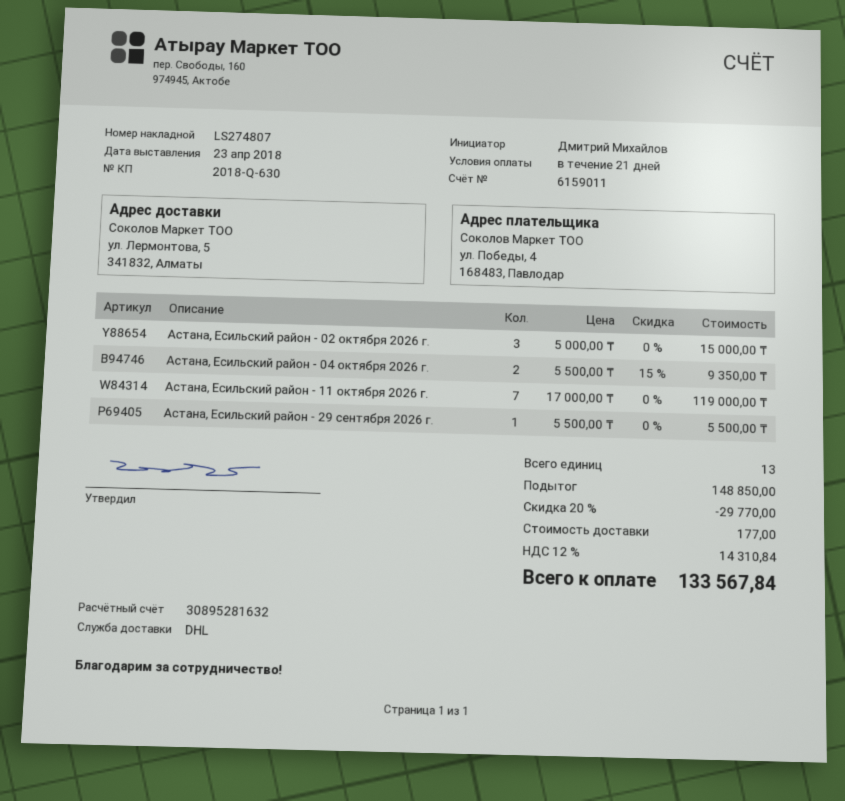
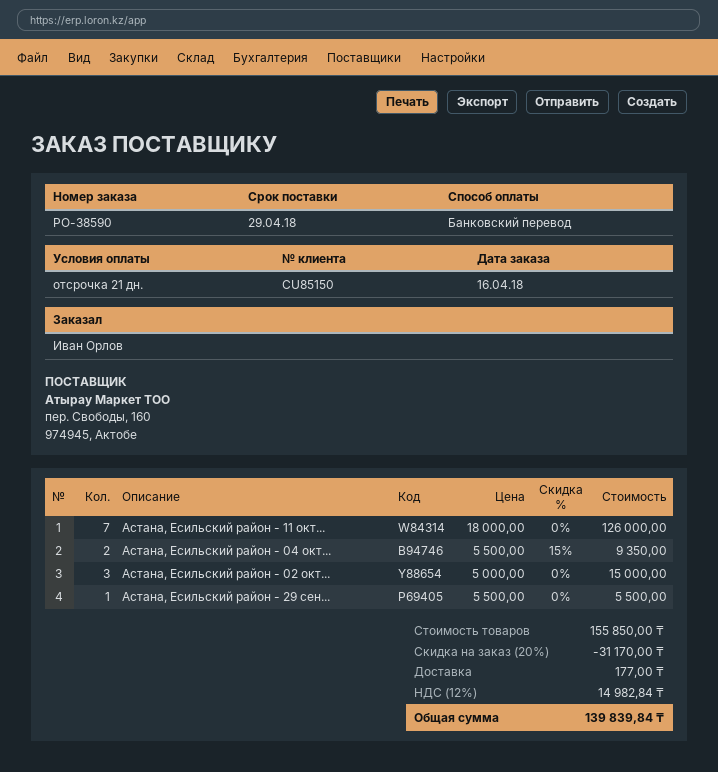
ordered by: Дмитрий Михайлов -> Иван Орлов
Астана, Есильский район - 11 октября 2026 г.: 7 x 17000.00 = 119000.00 -> 7 x 18000.00 = 126000.00
subtotal: 148850.00 -> 155850.00
discount: 20% = 29770.00 -> 20% = 31170.00
tax: 12% = 14310.84 -> 12% = 14982.84
total: 133567.84 -> 139839.84

